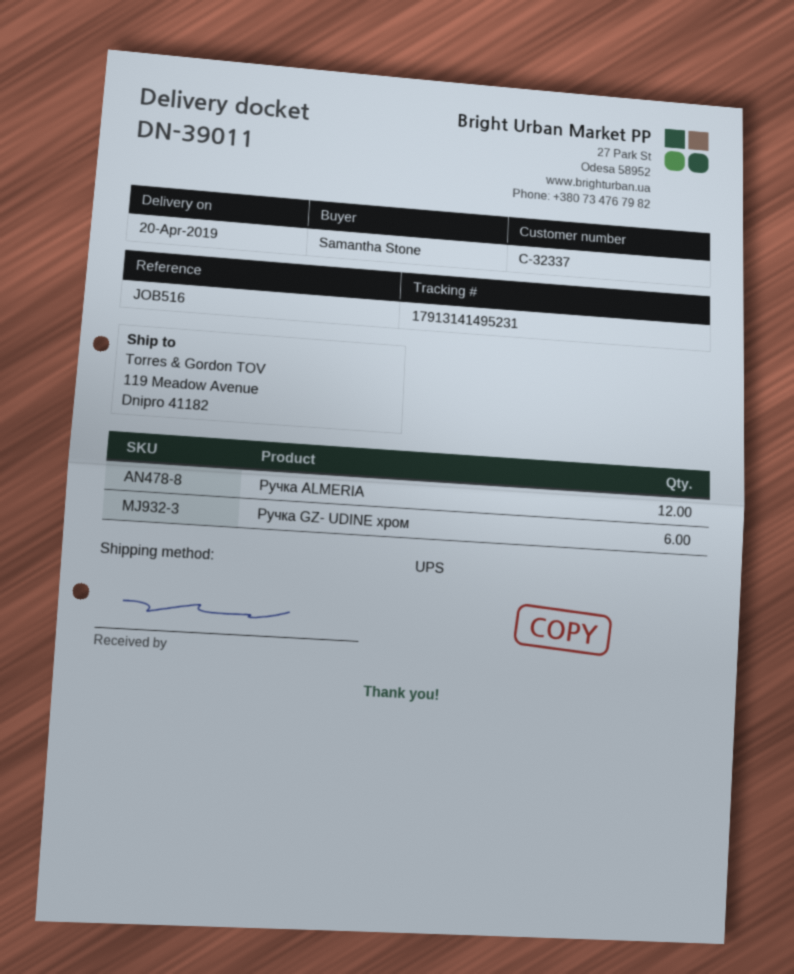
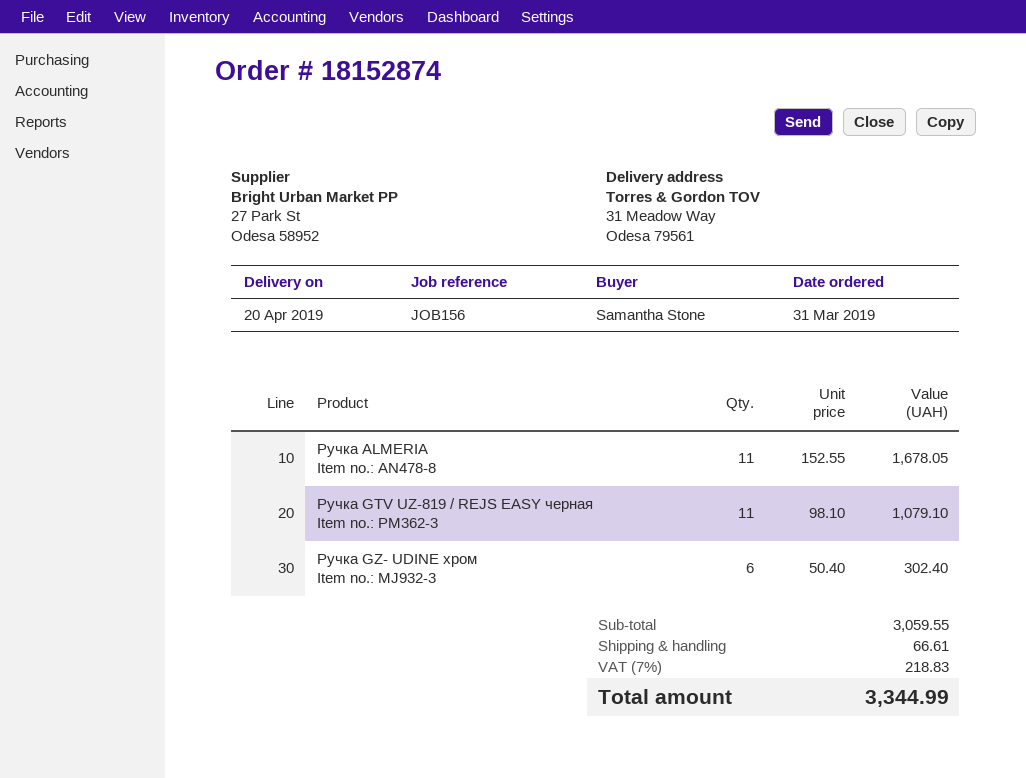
reference: JOB516 -> JOB156
ship to: 119 Meadow Avenue, Dnipro 41182 -> 31 Meadow Way, Odesa 79561
Ручка ALMERIA: 12 -> 11
Ручка GTV UZ-819 / REJS EASY черная: none -> 11

